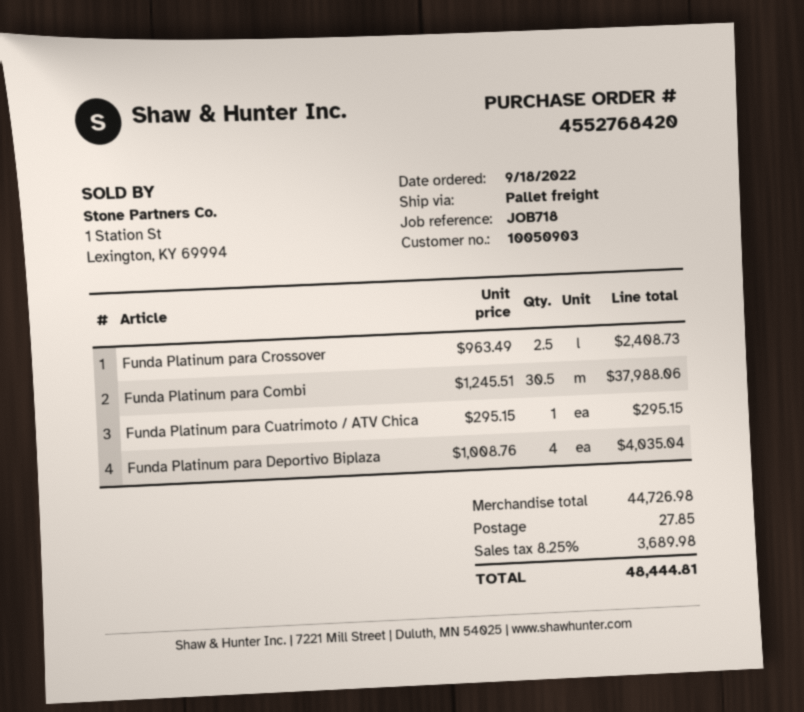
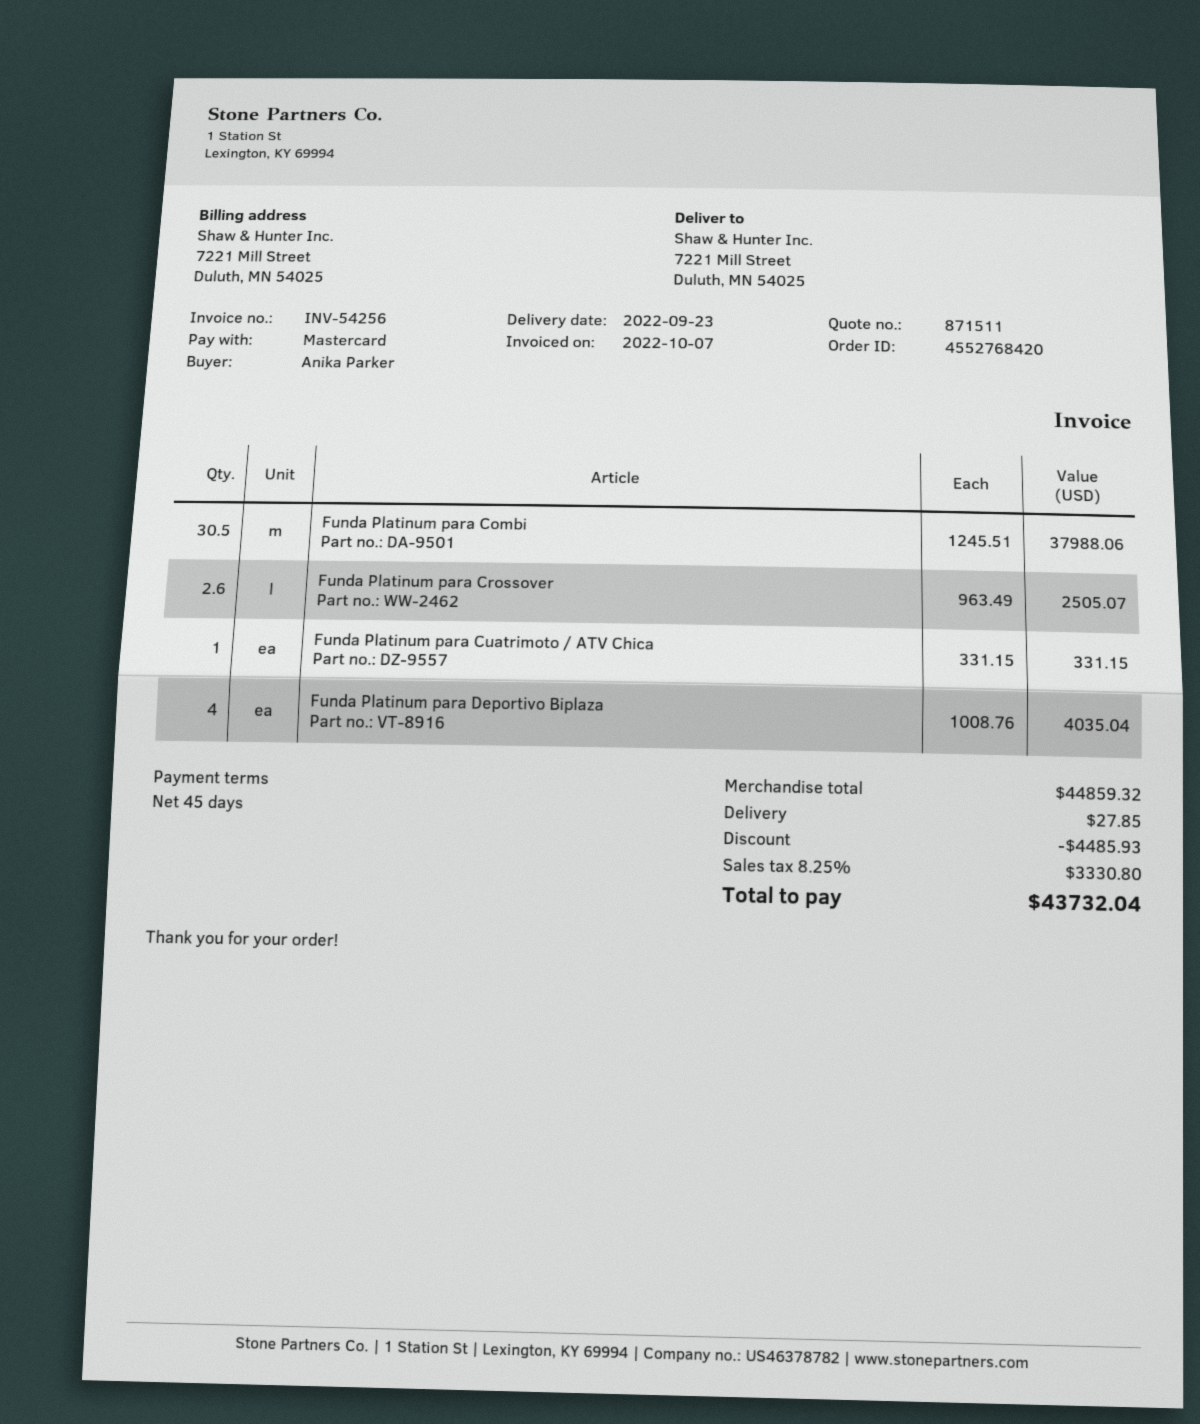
Funda Platinum para Crossover: 2.5 x 963.49 = 2408.73 -> 2.6 x 963.49 = 2505.07
Funda Platinum para Cuatrimoto / ATV Chica: 1 x 295.15 = 295.15 -> 1 x 331.15 = 331.15
subtotal: 44726.98 -> 44859.32
discount: none -> 4485.93
tax: 8.25% = 3689.98 -> 8.25% = 3330.80
total: 48444.81 -> 43732.04

